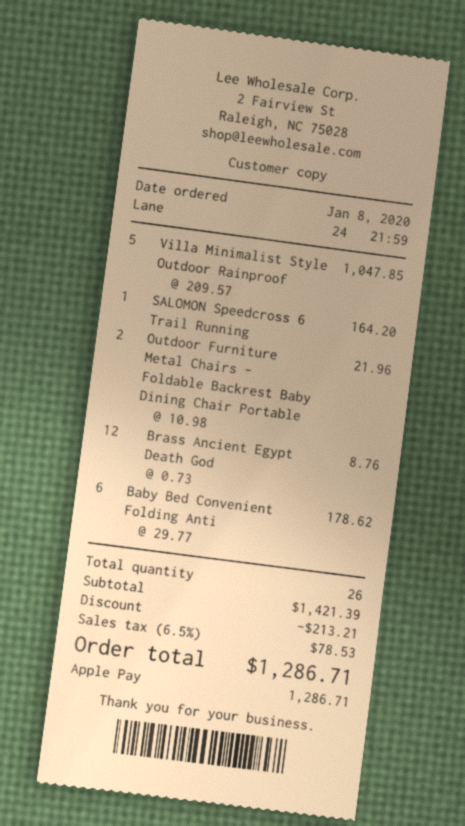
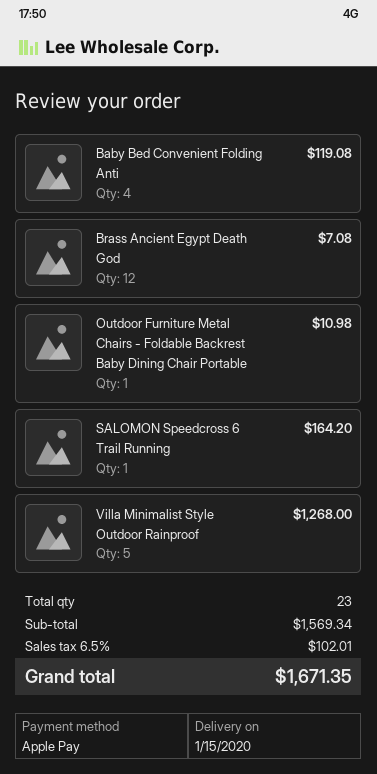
Villa Minimalist Style Outdoor Rainproof: 5 for 1047.85 -> 5 for 1268.00
Outdoor Furniture Metal Chairs - Foldable Backrest Baby Dining Chair Portable: 2 for 21.96 -> 1 for 10.98
Brass Ancient Egypt Death God: 12 for 8.76 -> 12 for 7.08
Baby Bed Convenient Folding Anti: 6 for 178.62 -> 4 for 119.08
total quantity: 26 -> 23
subtotal: 1421.39 -> 1569.34
discount: 213.21 -> none
tax: 6.5% = 78.53 -> 6.5% = 102.01
total: 1286.71 -> 1671.35

